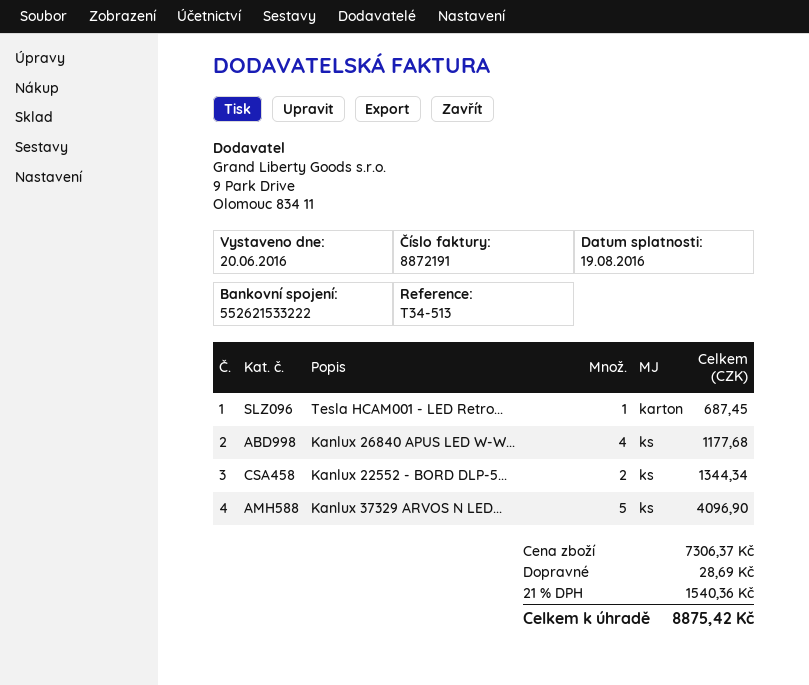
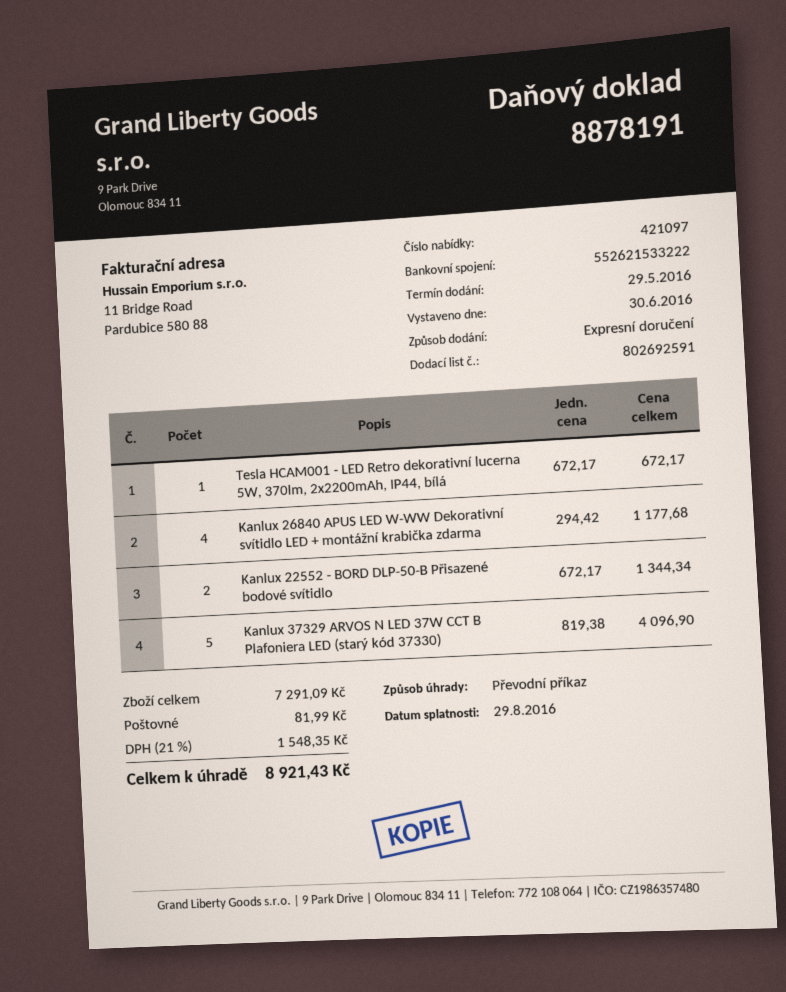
invoice number: 8872191 -> 8878191
invoice date: 2016-06-20 -> 2016-06-30
due date: 2016-08-19 -> 2016-08-29
Tesla HCAM001 - LED Retro...: 1 for 687.45 -> 1 for 672.17
subtotal: 7306.37 -> 7291.09
shipping: 28.69 -> 81.99
tax: 21% = 1540.36 -> 21% = 1548.35
total: 8875.42 -> 8921.43

